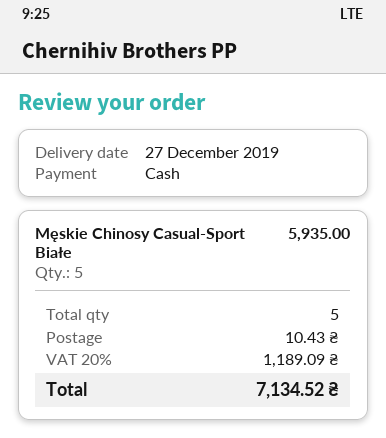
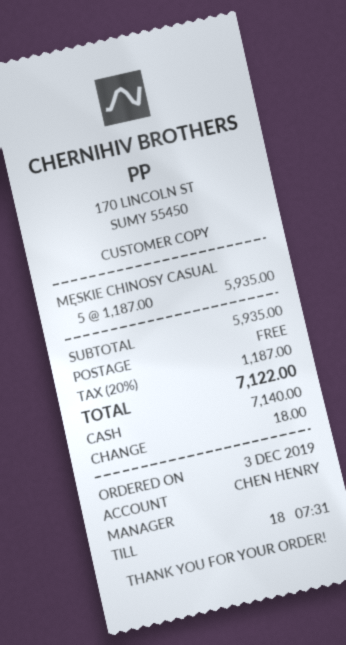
shipping: 10.43 -> 0.00
tax: 20% = 1189.09 -> 20% = 1187.00
total: 7134.52 -> 7122.00

